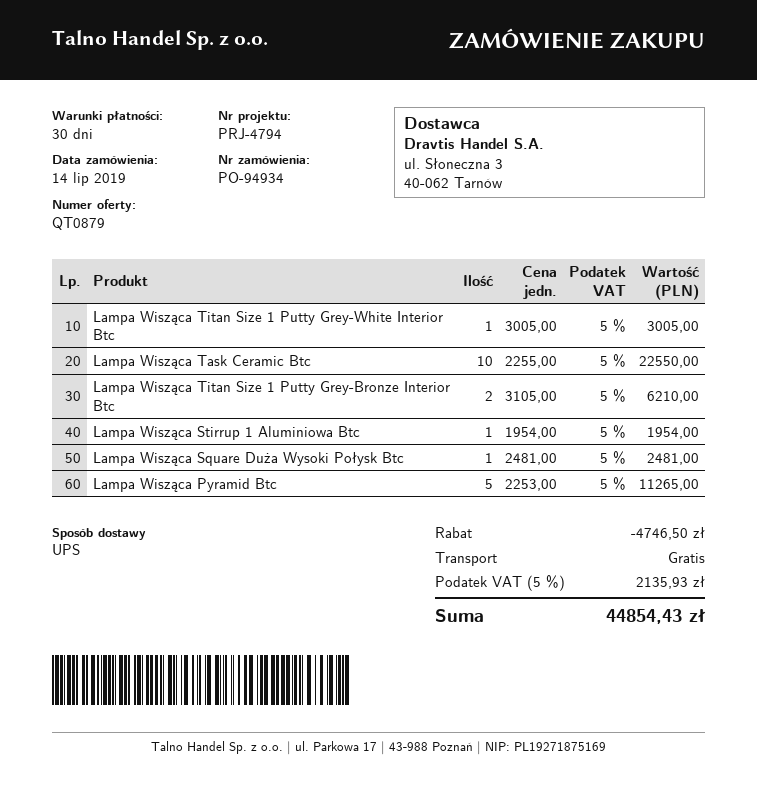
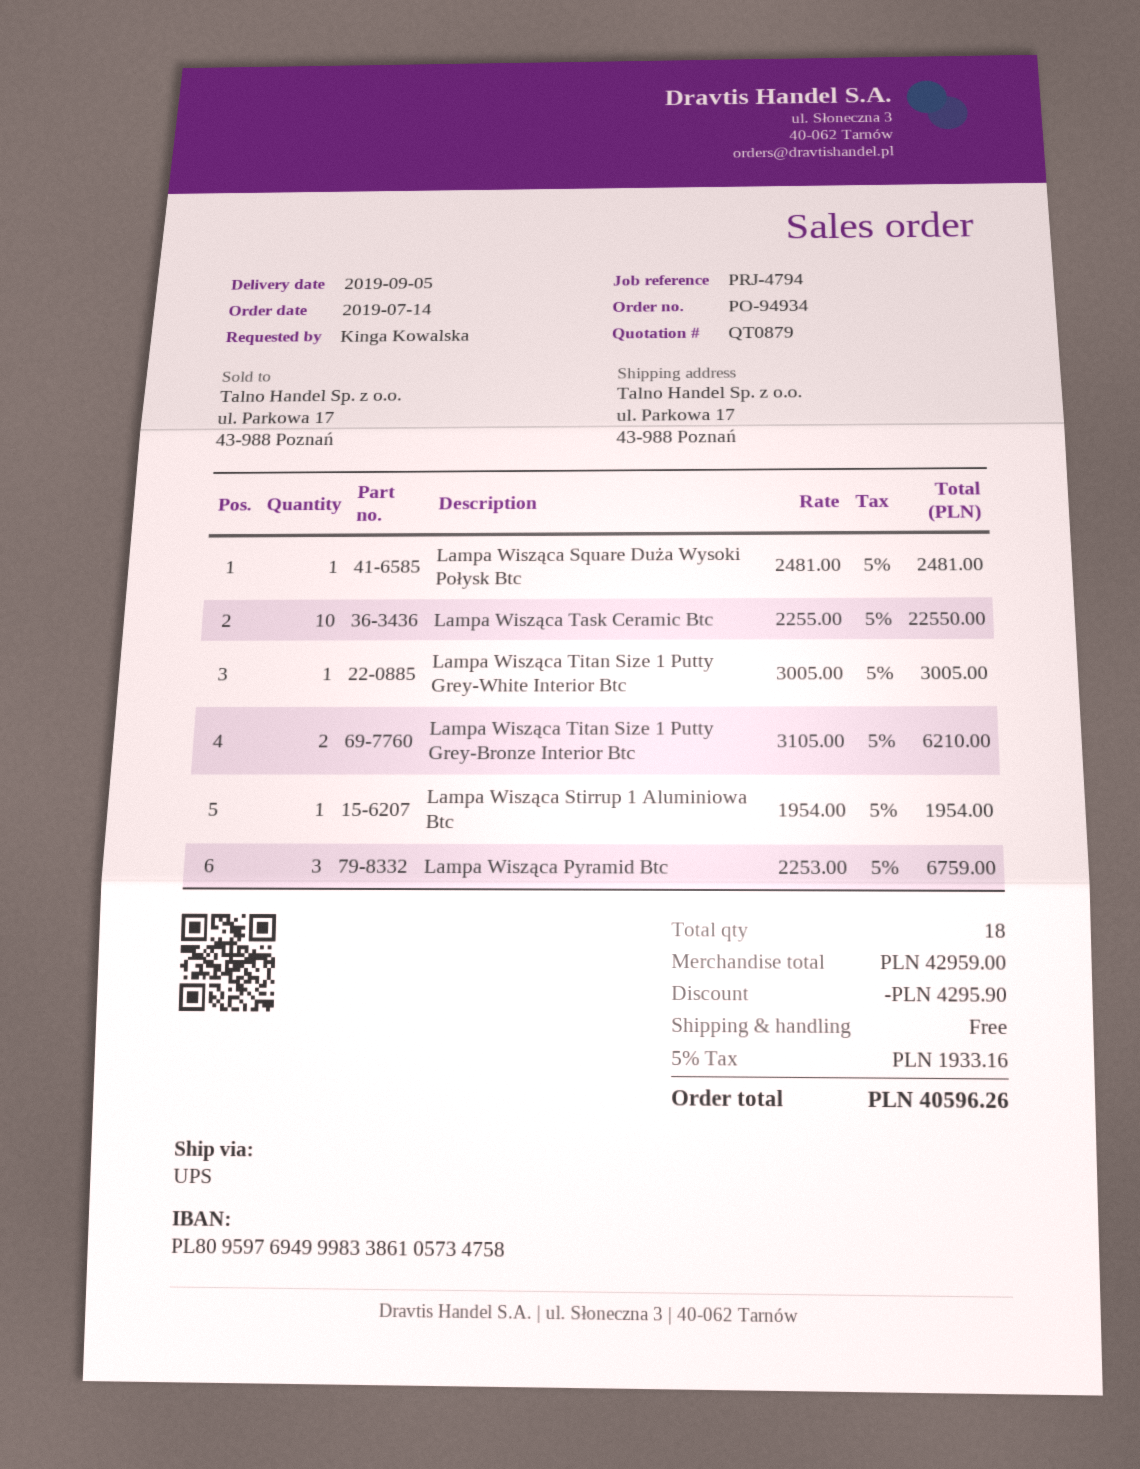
Lampa Wisząca Pyramid Btc: 5 x 2253.00 = 11265.00 -> 3 x 2253.00 = 6759.00
discount: 4746.50 -> 4295.90
tax: 5% = 2135.93 -> 5% = 1933.16
total: 44854.43 -> 40596.26

